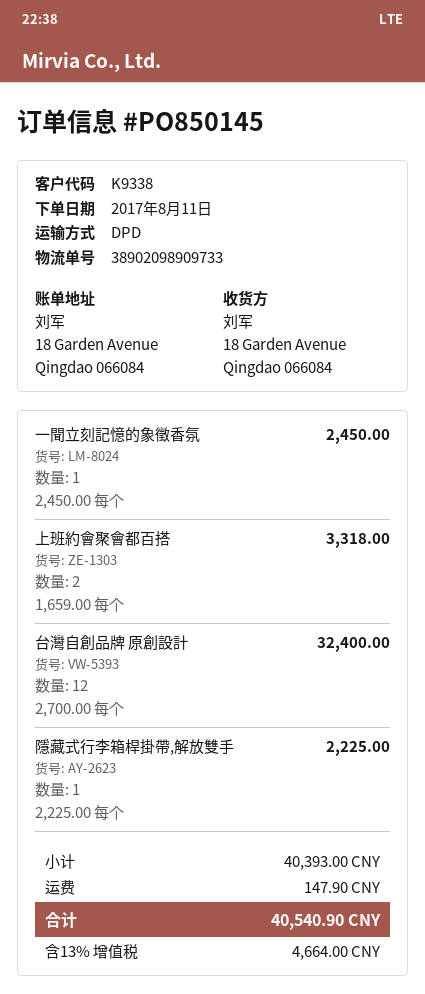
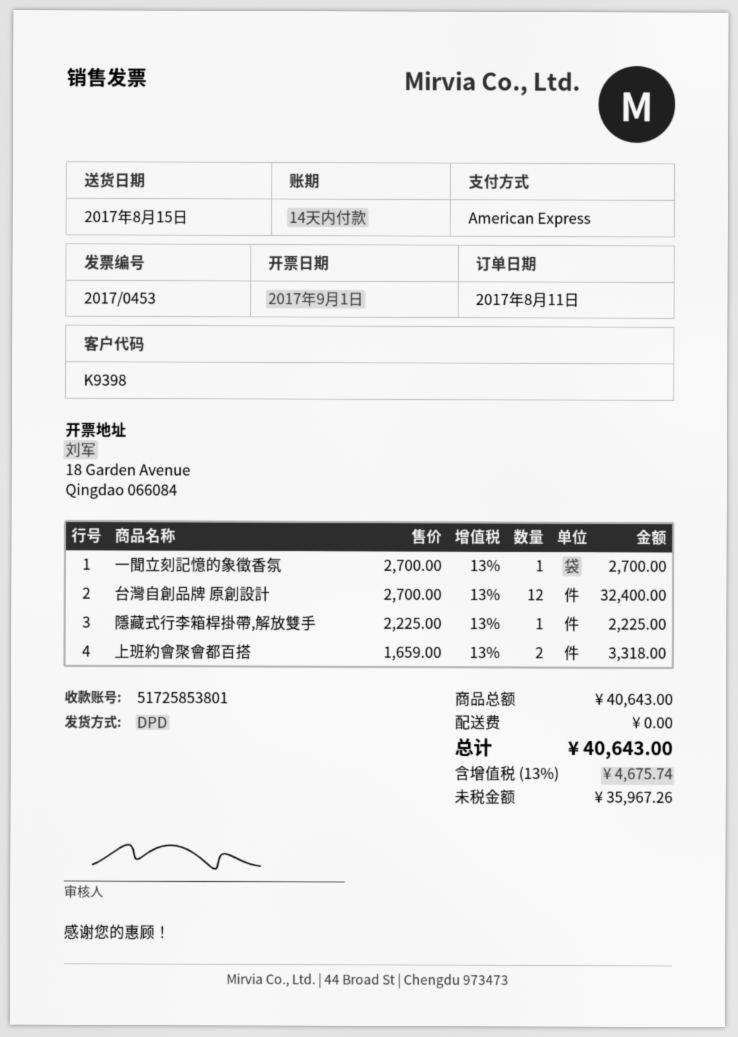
customer number: K9338 -> K9398
一聞立刻記憶的象徵香氛: 1 x 2450.00 = 2450.00 -> 1 x 2700.00 = 2700.00
subtotal: 40393.00 -> 40643.00
shipping: 147.90 -> 0.00
tax: 13% = 4664.00 -> 13% = 4675.74
total: 40540.90 -> 40643.00

